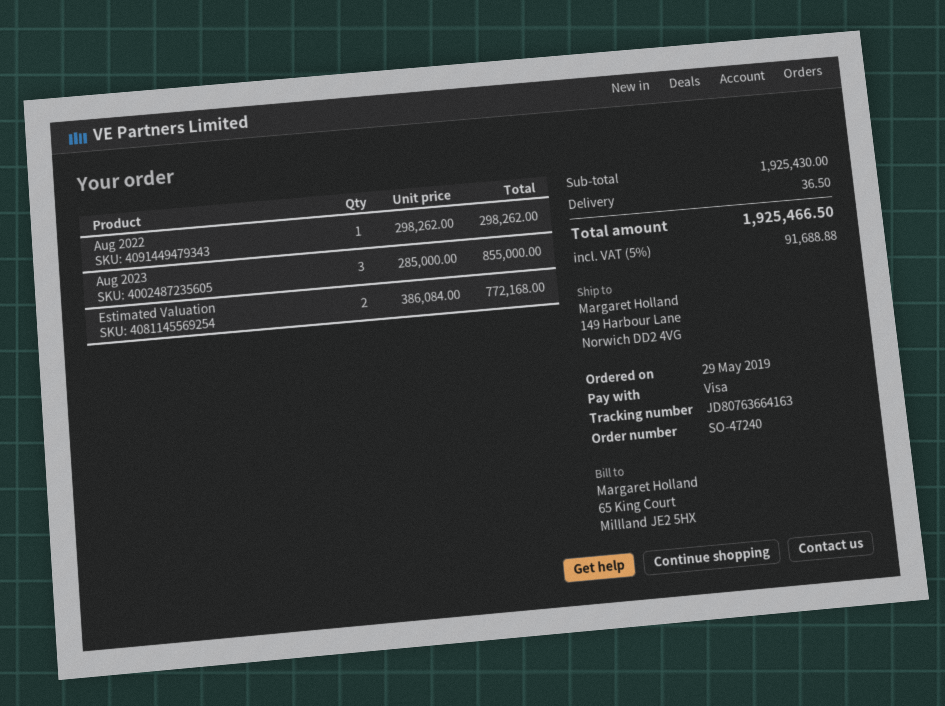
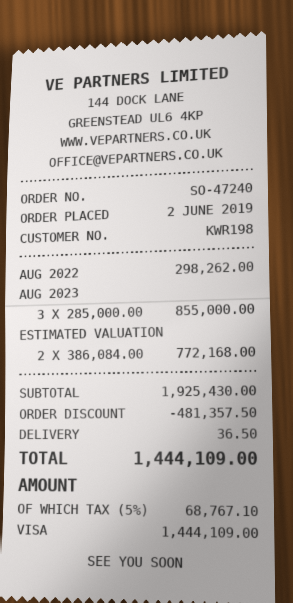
order date: 2019-05-29 -> 2019-06-02
discount: none -> 481357.50
tax: 5% = 91688.88 -> 5% = 68767.10
total: 1925466.50 -> 1444109.00

